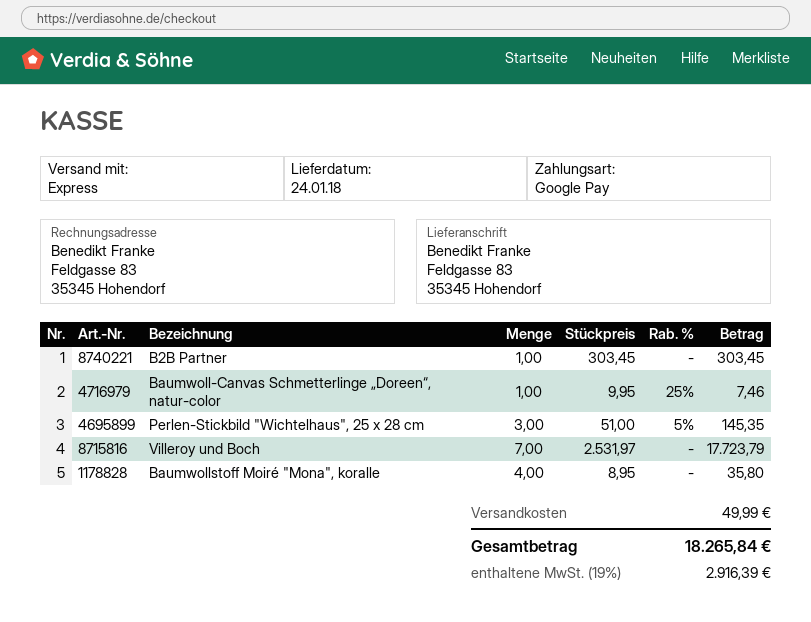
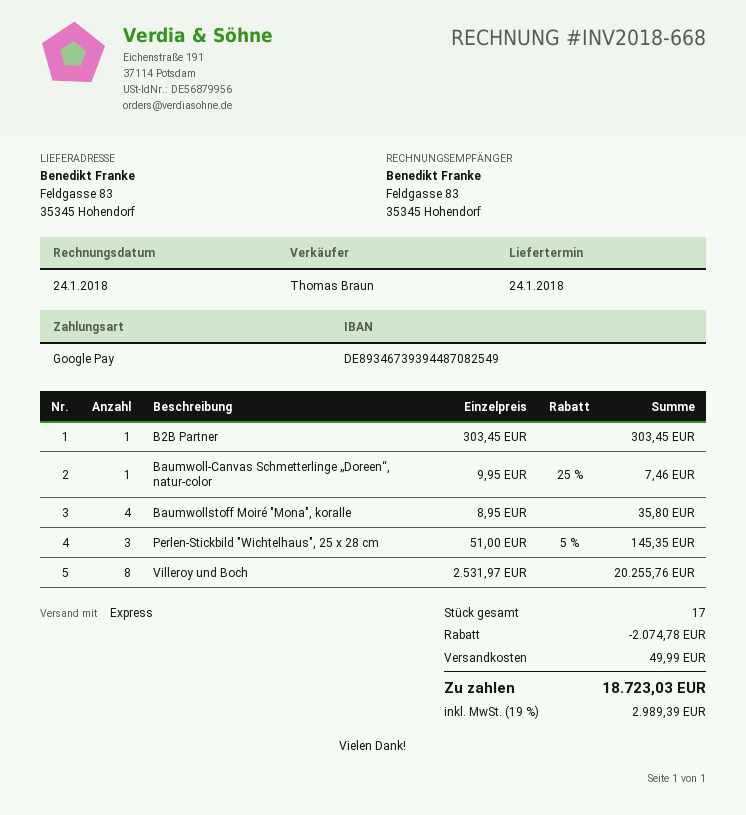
Villeroy und Boch: 7 x 2531.97 = 17723.79 -> 8 x 2531.97 = 20255.76
discount: none -> 2074.78
tax: 19% = 2916.39 -> 19% = 2989.39
total: 18265.84 -> 18723.03

